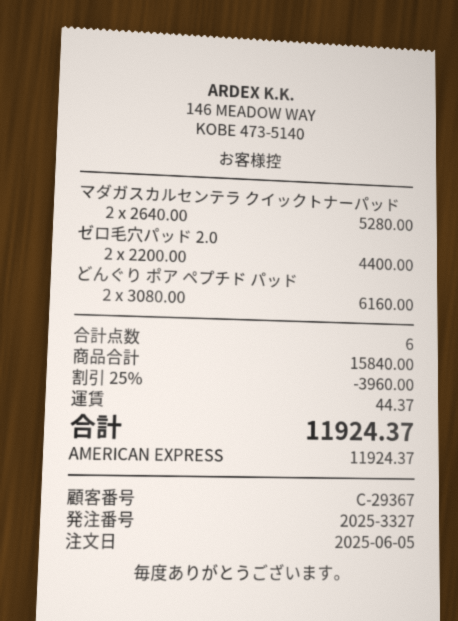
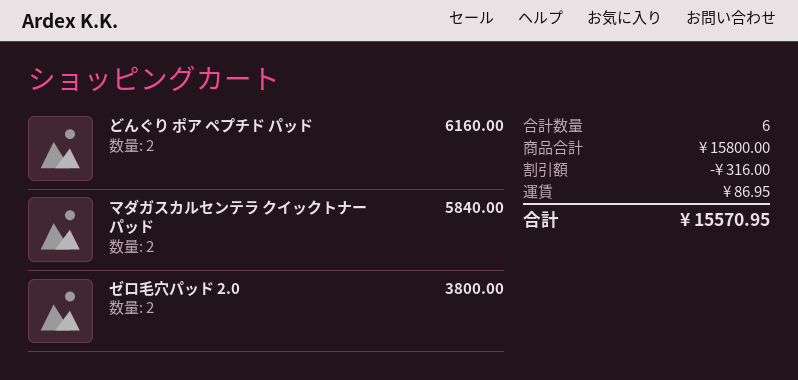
マダガスカルセンテラ クイックトナーパッド: 2 for 5280.00 -> 2 for 5840.00
ゼロ毛穴パッド 2.0: 2 for 4400.00 -> 2 for 3800.00
subtotal: 15840.00 -> 15800.00
discount: 3960.00 -> 316.00
shipping: 44.37 -> 86.95
total: 11924.37 -> 15570.95

